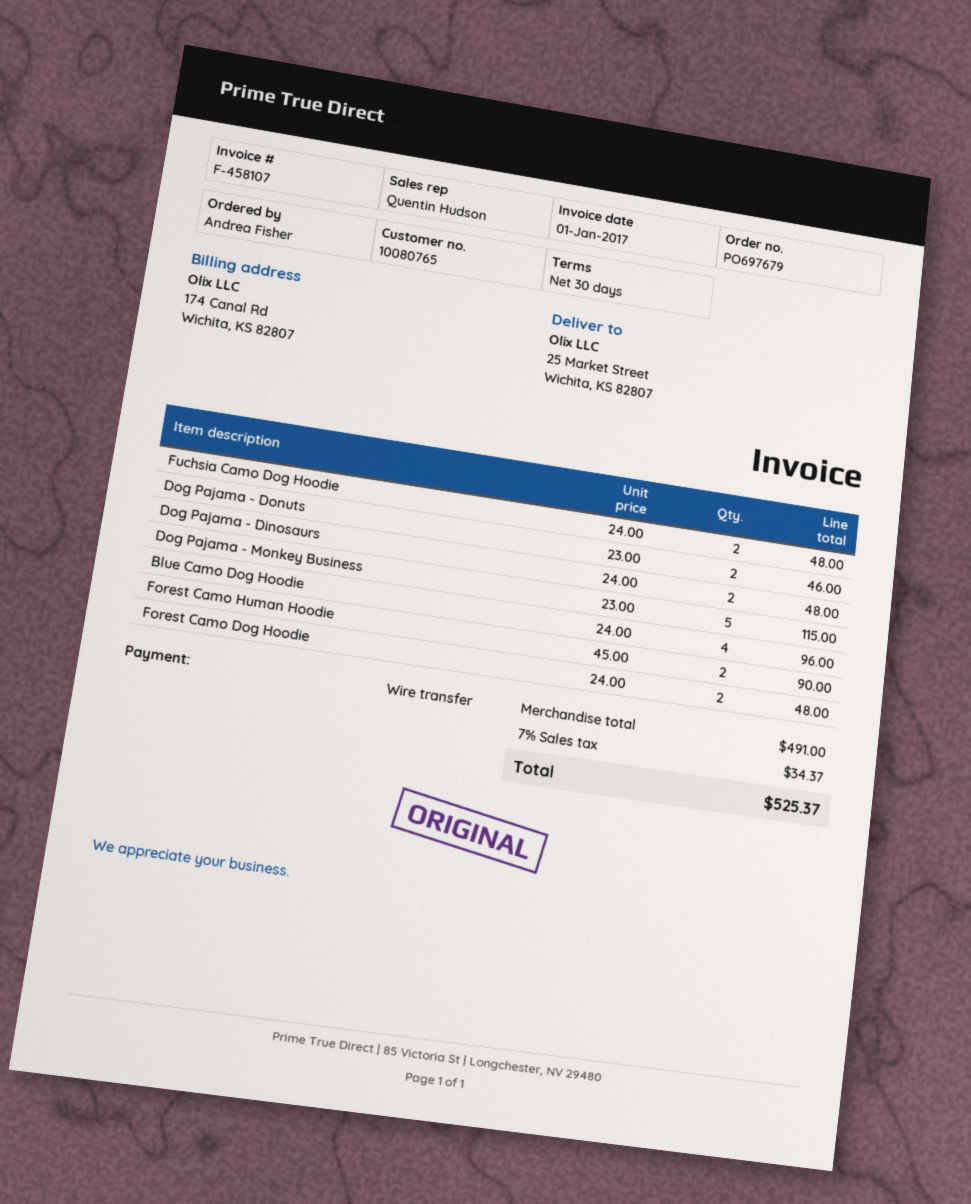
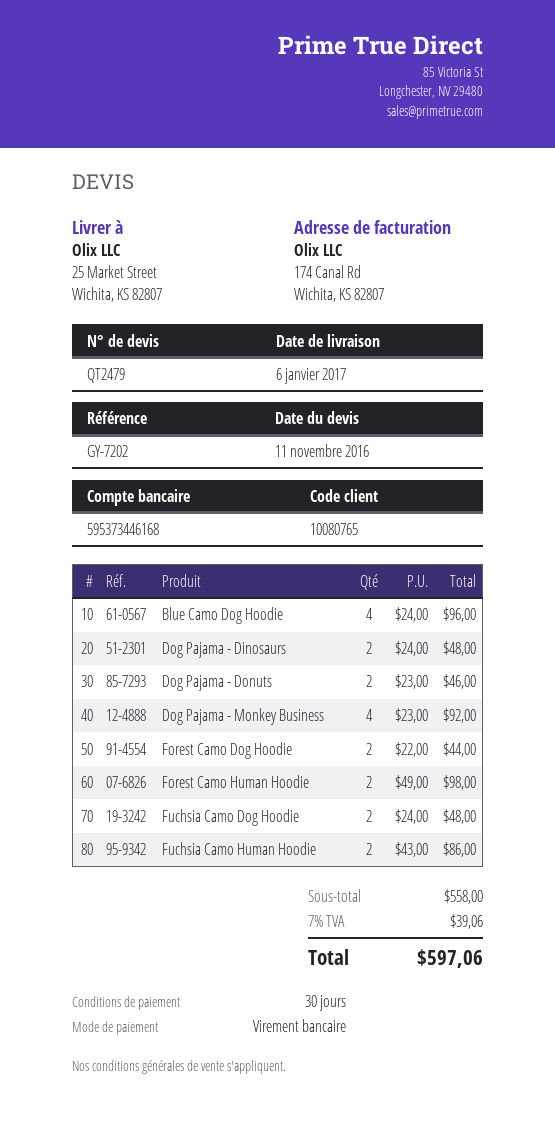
Dog Pajama - Monkey Business: 5 x 23.00 = 115.00 -> 4 x 23.00 = 92.00
Forest Camo Human Hoodie: 2 x 45.00 = 90.00 -> 2 x 49.00 = 98.00
Forest Camo Dog Hoodie: 2 x 24.00 = 48.00 -> 2 x 22.00 = 44.00
Fuchsia Camo Human Hoodie: none -> 2 x 43.00 = 86.00
subtotal: 491.00 -> 558.00
tax: 7% = 34.37 -> 7% = 39.06
total: 525.37 -> 597.06

